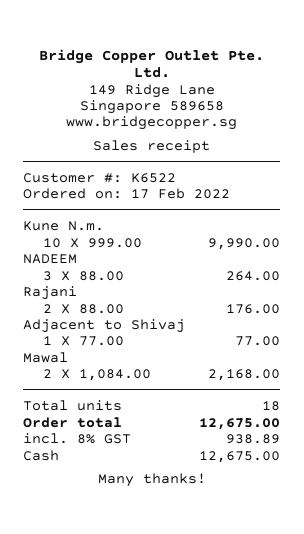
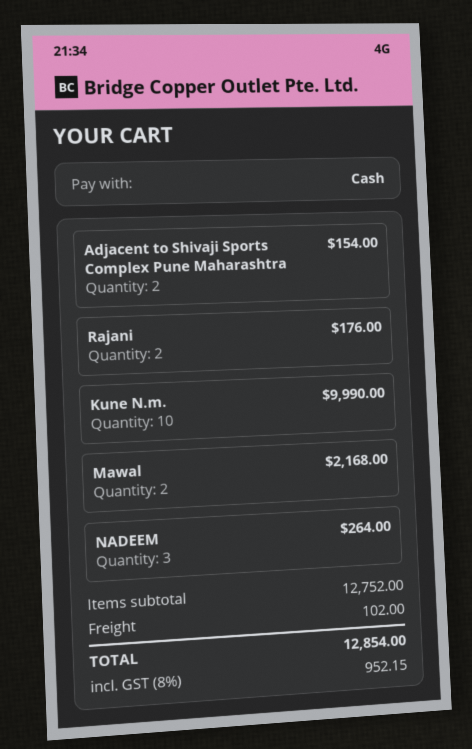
Adjacent to Shivaj: 1 for 77.00 -> 2 for 154.00
shipping: none -> 102.00
tax: 8% = 938.89 -> 8% = 952.15
total: 12675.00 -> 12854.00

